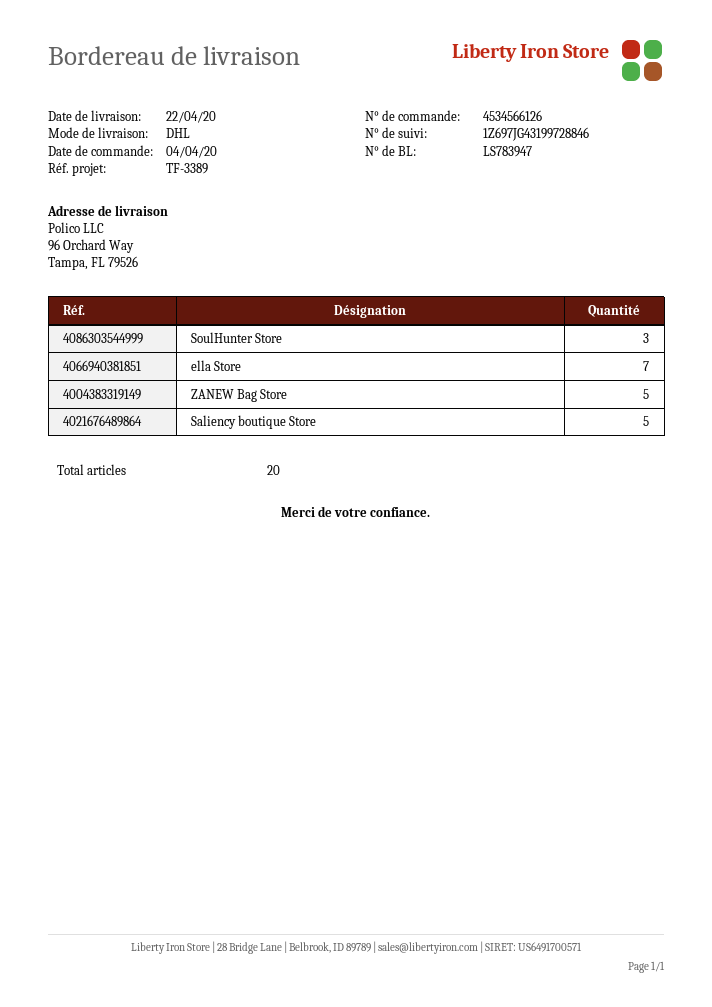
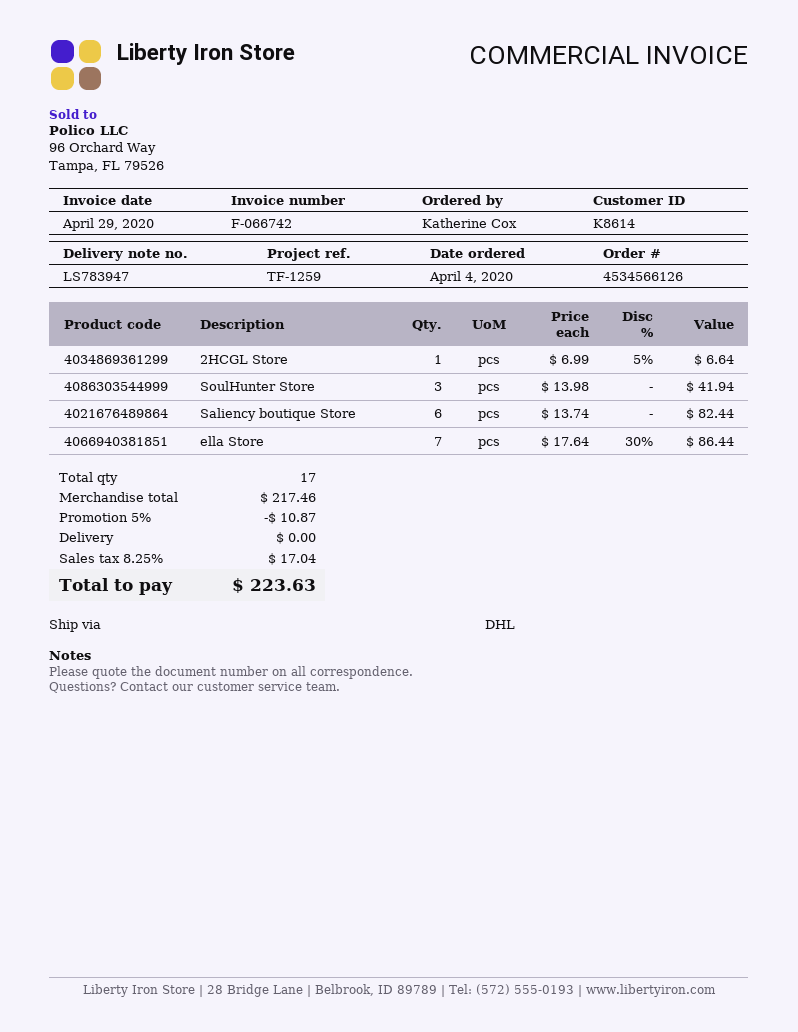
reference: TF-3389 -> TF-1259
ZANEW Bag Store: 5 -> none
Saliency boutique Store: 5 -> 6
2HCGL Store: none -> 1
total quantity: 20 -> 17

